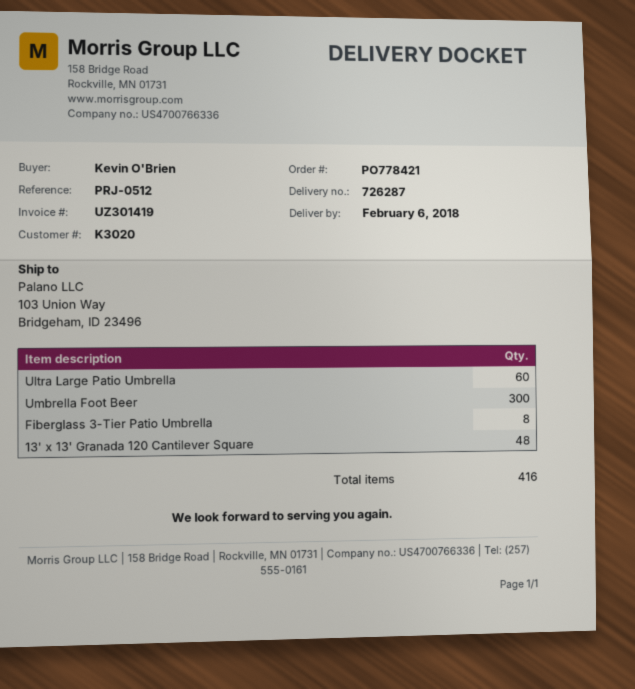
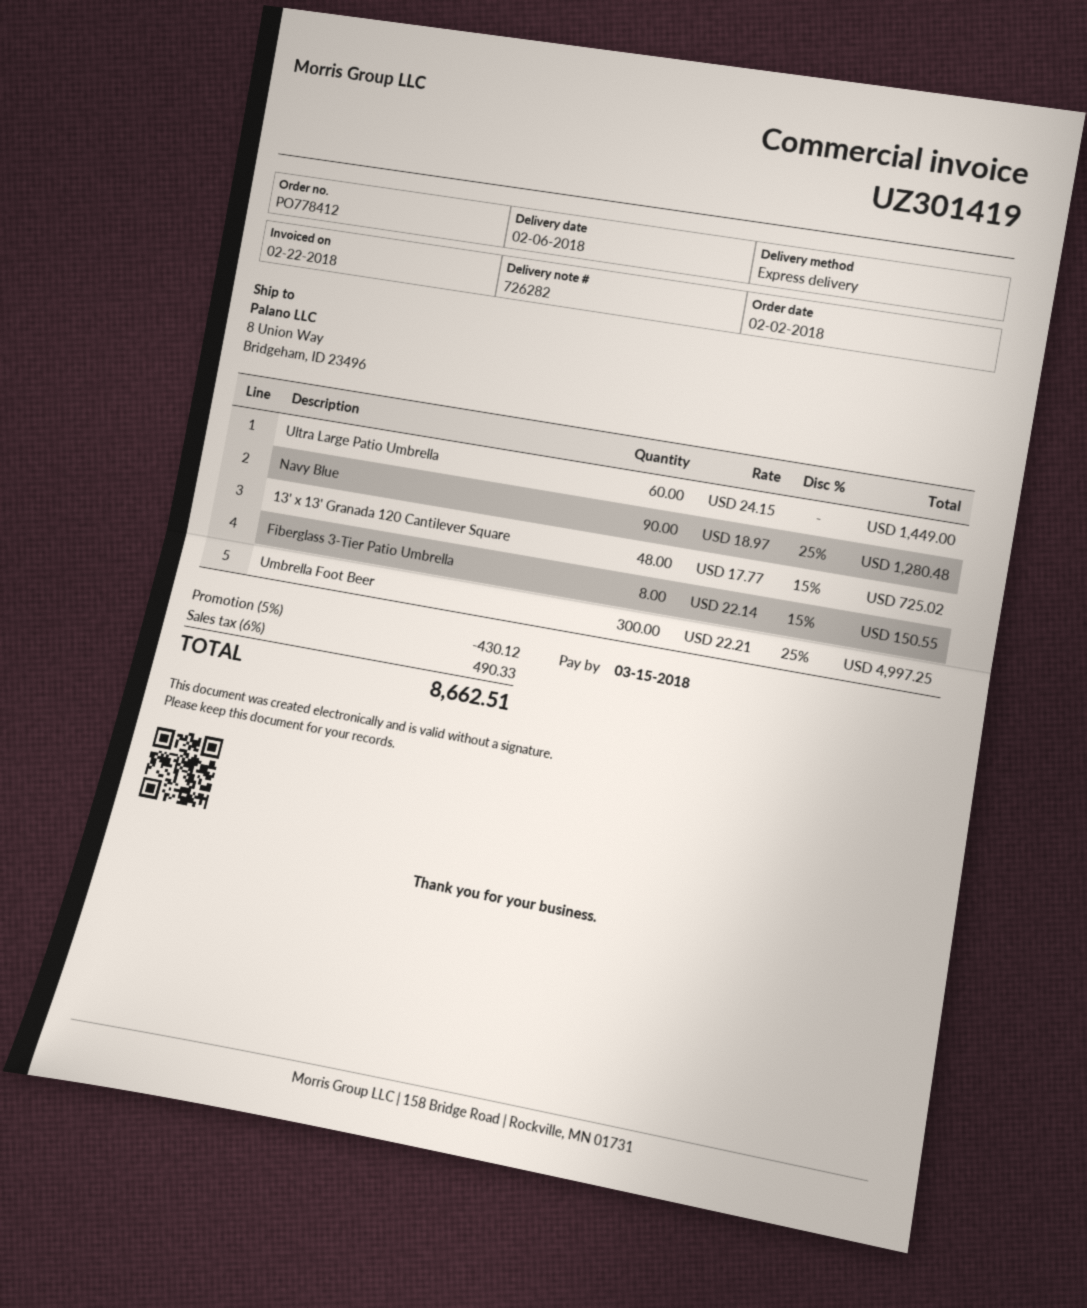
order number: PO778421 -> PO778412
delivery note number: 726287 -> 726282
ship to: 103 Union Way, Bridgeham, ID 23496 -> 8 Union Way, Bridgeham, ID 23496
Navy Blue: none -> 90

